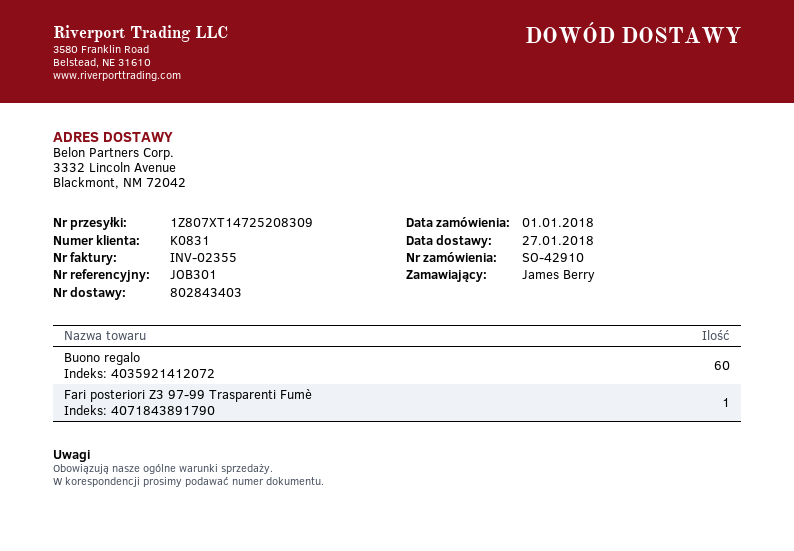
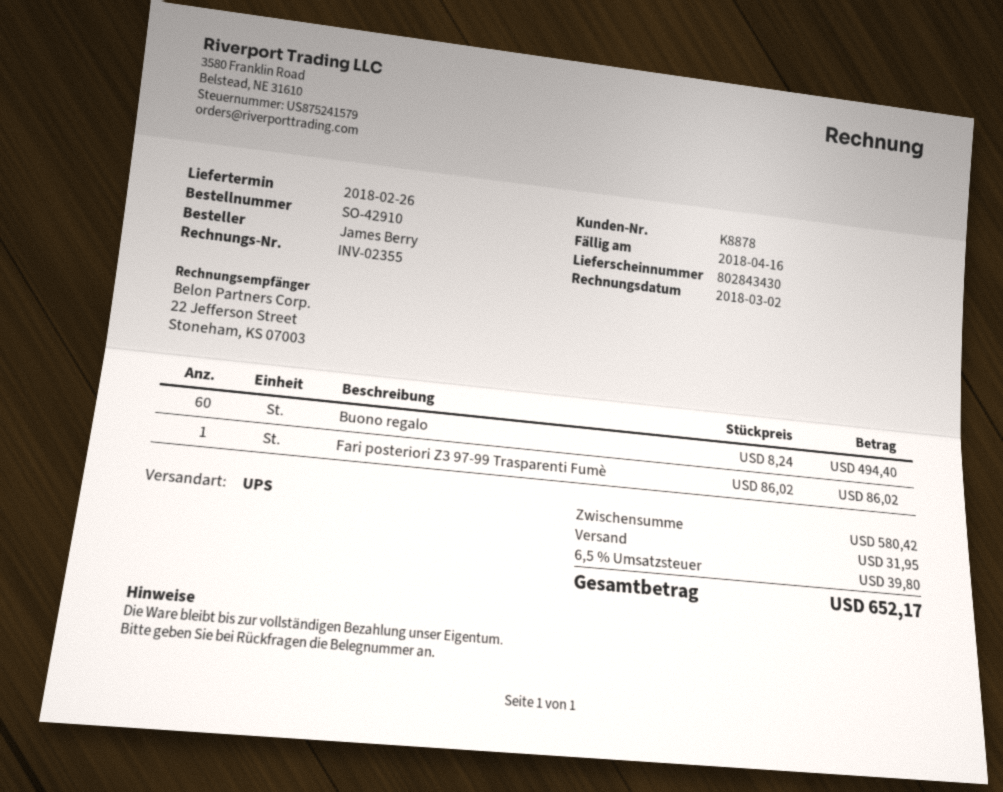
delivery note number: 802843403 -> 802843430
delivery date: 2018-01-27 -> 2018-02-26
customer number: K0831 -> K8878

